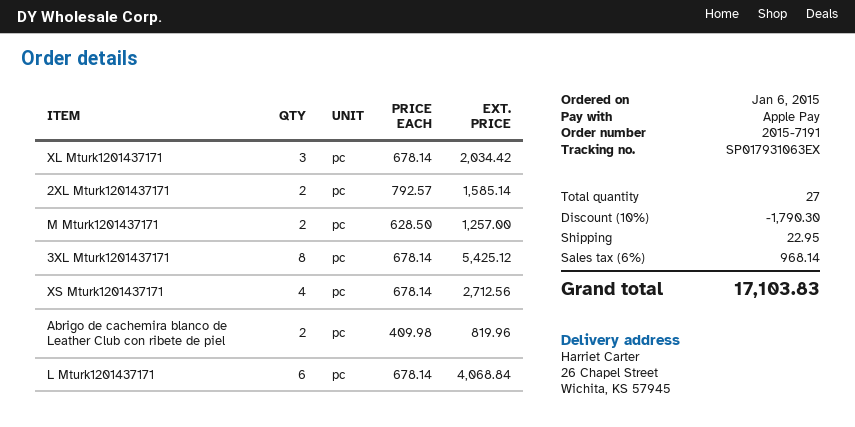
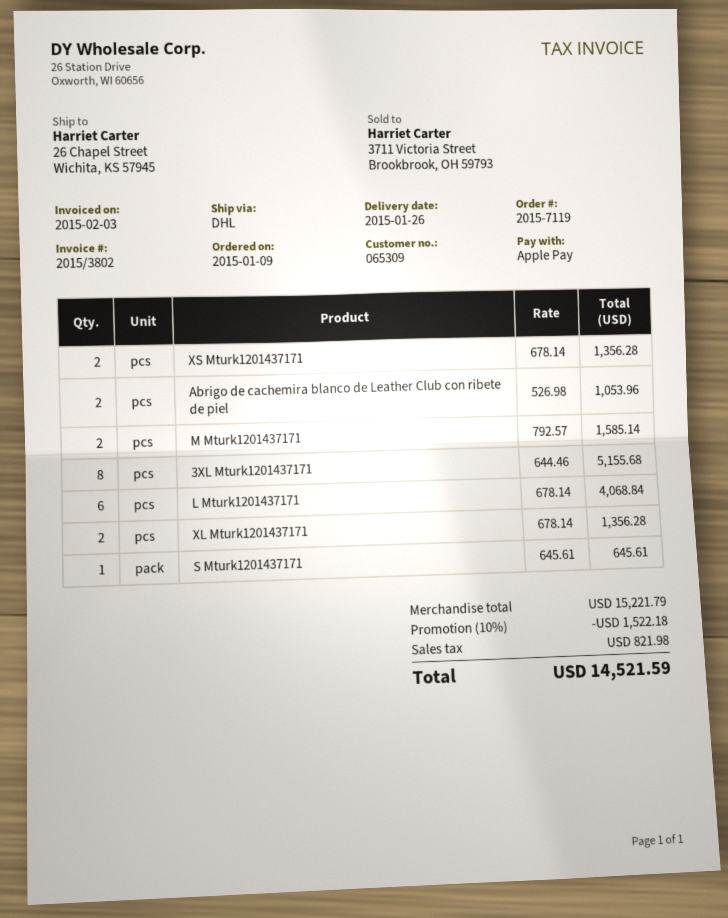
order number: 2015-7191 -> 2015-7119
order date: 2015-01-06 -> 2015-01-09
XL Mturk1201437171: 3 x 678.14 = 2034.42 -> 2 x 678.14 = 1356.28
2XL Mturk1201437171: 2 x 792.57 = 1585.14 -> none
M Mturk1201437171: 2 x 628.50 = 1257.00 -> 2 x 792.57 = 1585.14
3XL Mturk1201437171: 8 x 678.14 = 5425.12 -> 8 x 644.46 = 5155.68
XS Mturk1201437171: 4 x 678.14 = 2712.56 -> 2 x 678.14 = 1356.28
Abrigo de cachemira blanco de Leather Club con ribete de piel: 2 x 409.98 = 819.96 -> 2 x 526.98 = 1053.96
S Mturk1201437171: none -> 1 x 645.61 = 645.61
discount: 10% = 1790.30 -> 10% = 1522.18
shipping: 22.95 -> none
tax: 968.14 -> 821.98
total: 17103.83 -> 14521.59

